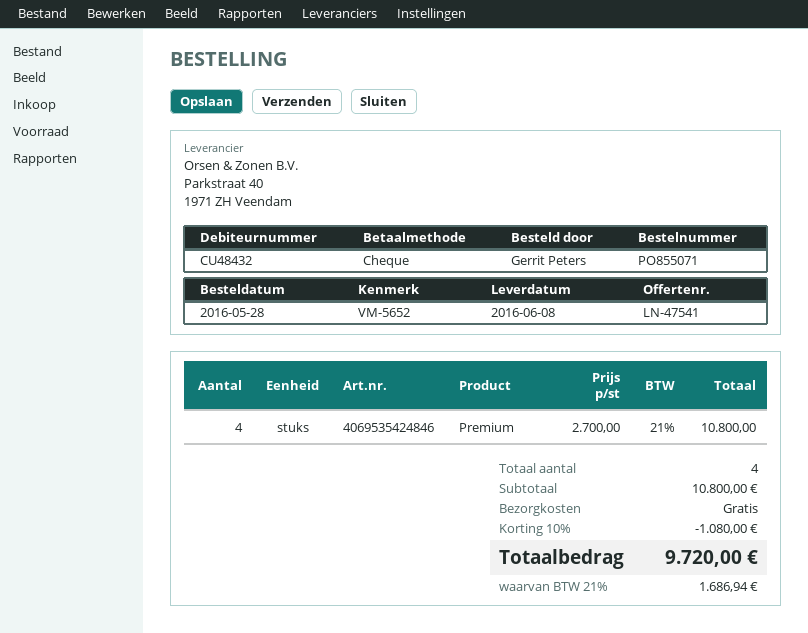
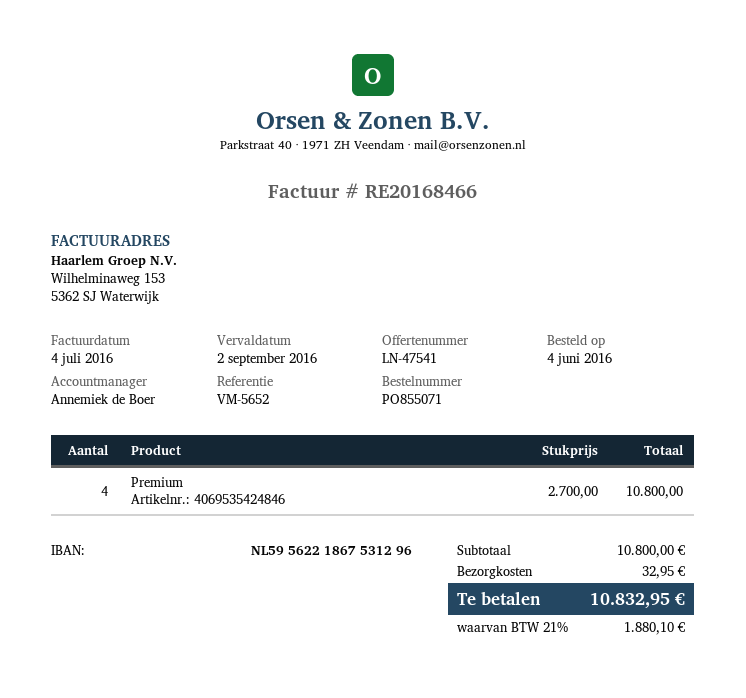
order date: 2016-05-28 -> 2016-06-04
discount: 10% = 1080.00 -> none
shipping: 0.00 -> 32.95
tax: 21% = 1686.94 -> 21% = 1880.10
total: 9720.00 -> 10832.95

